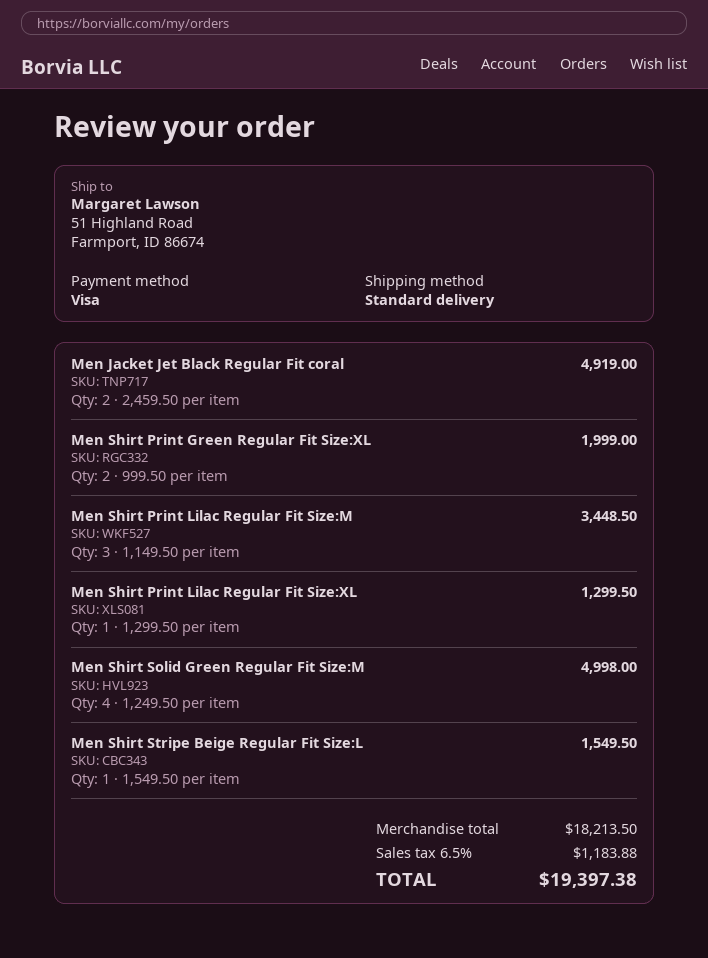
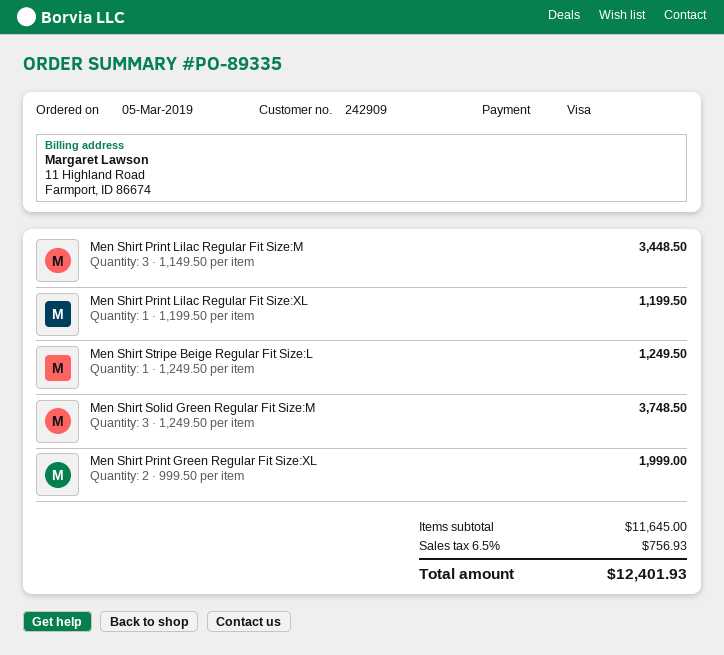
Men Jacket Jet Black Regular Fit coral: 2 x 2459.50 = 4919.00 -> none
Men Shirt Print Lilac Regular Fit Size:XL: 1 x 1299.50 = 1299.50 -> 1 x 1199.50 = 1199.50
Men Shirt Solid Green Regular Fit Size:M: 4 x 1249.50 = 4998.00 -> 3 x 1249.50 = 3748.50
Men Shirt Stripe Beige Regular Fit Size:L: 1 x 1549.50 = 1549.50 -> 1 x 1249.50 = 1249.50
subtotal: 18213.50 -> 11645.00
tax: 6.5% = 1183.88 -> 6.5% = 756.93
total: 19397.38 -> 12401.93

